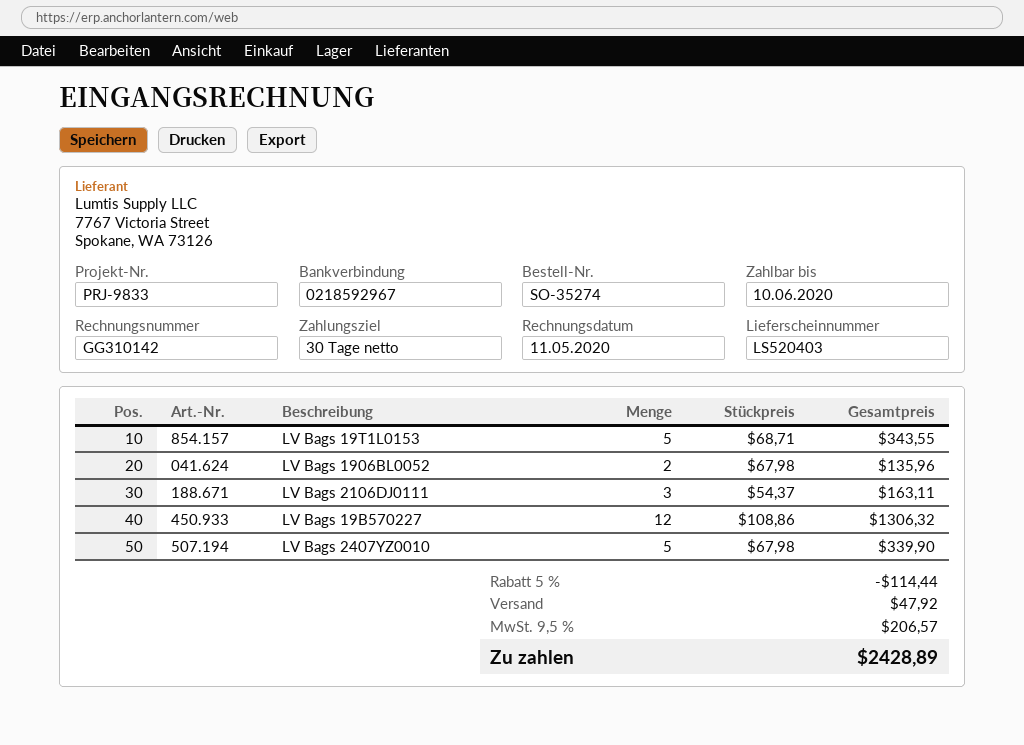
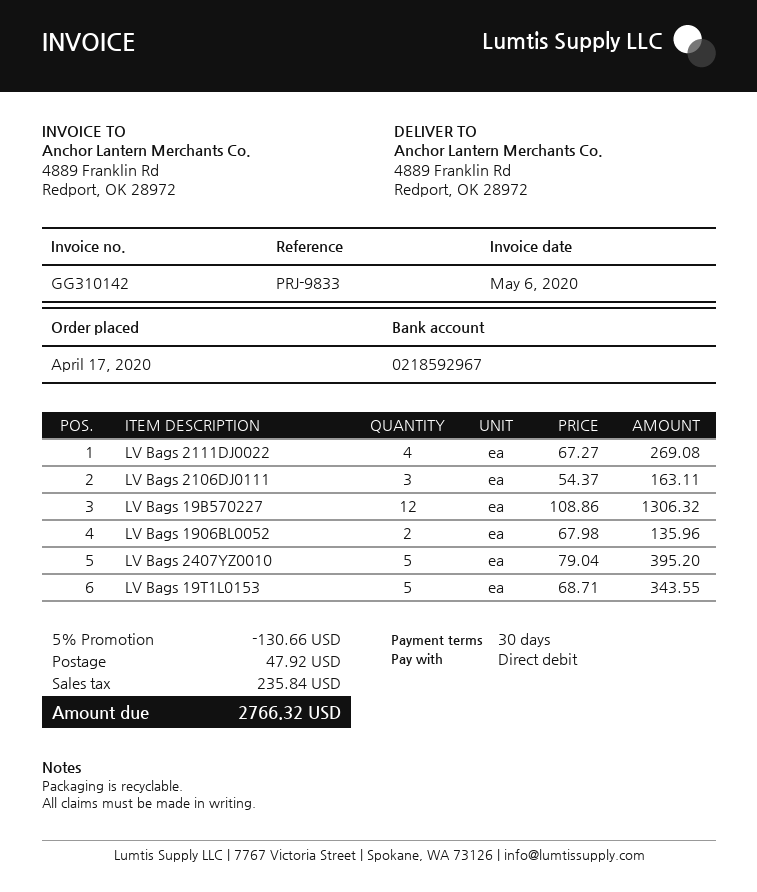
invoice date: 2020-05-11 -> 2020-05-06
LV Bags 2407YZ0010: 5 x 67.98 = 339.90 -> 5 x 79.04 = 395.20
LV Bags 2111DJ0022: none -> 4 x 67.27 = 269.08
discount: 5% = 114.44 -> 5% = 130.66
tax: 206.57 -> 235.84
total: 2428.89 -> 2766.32

